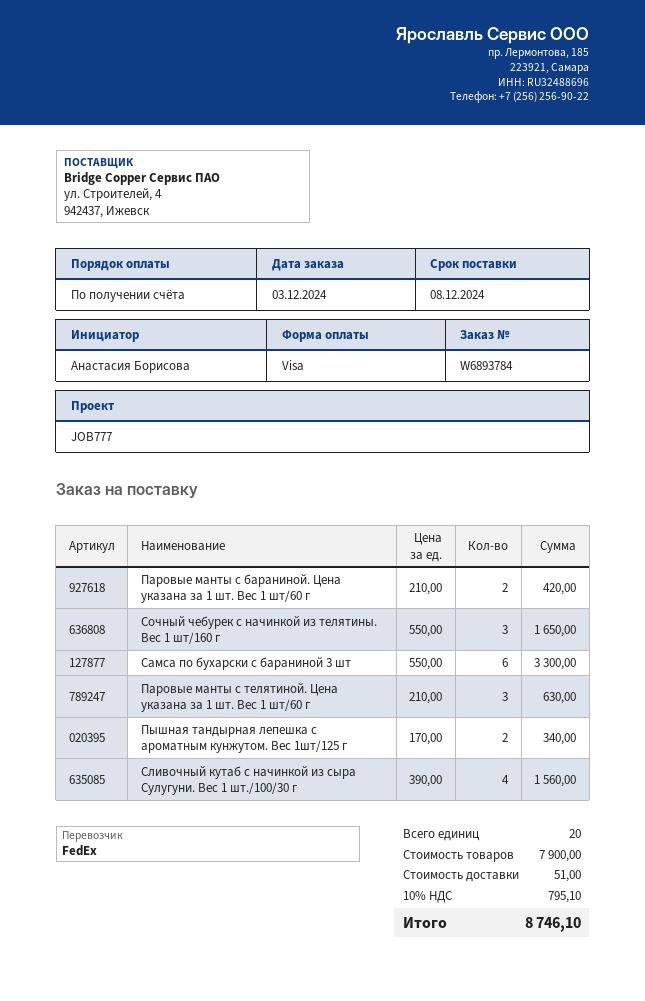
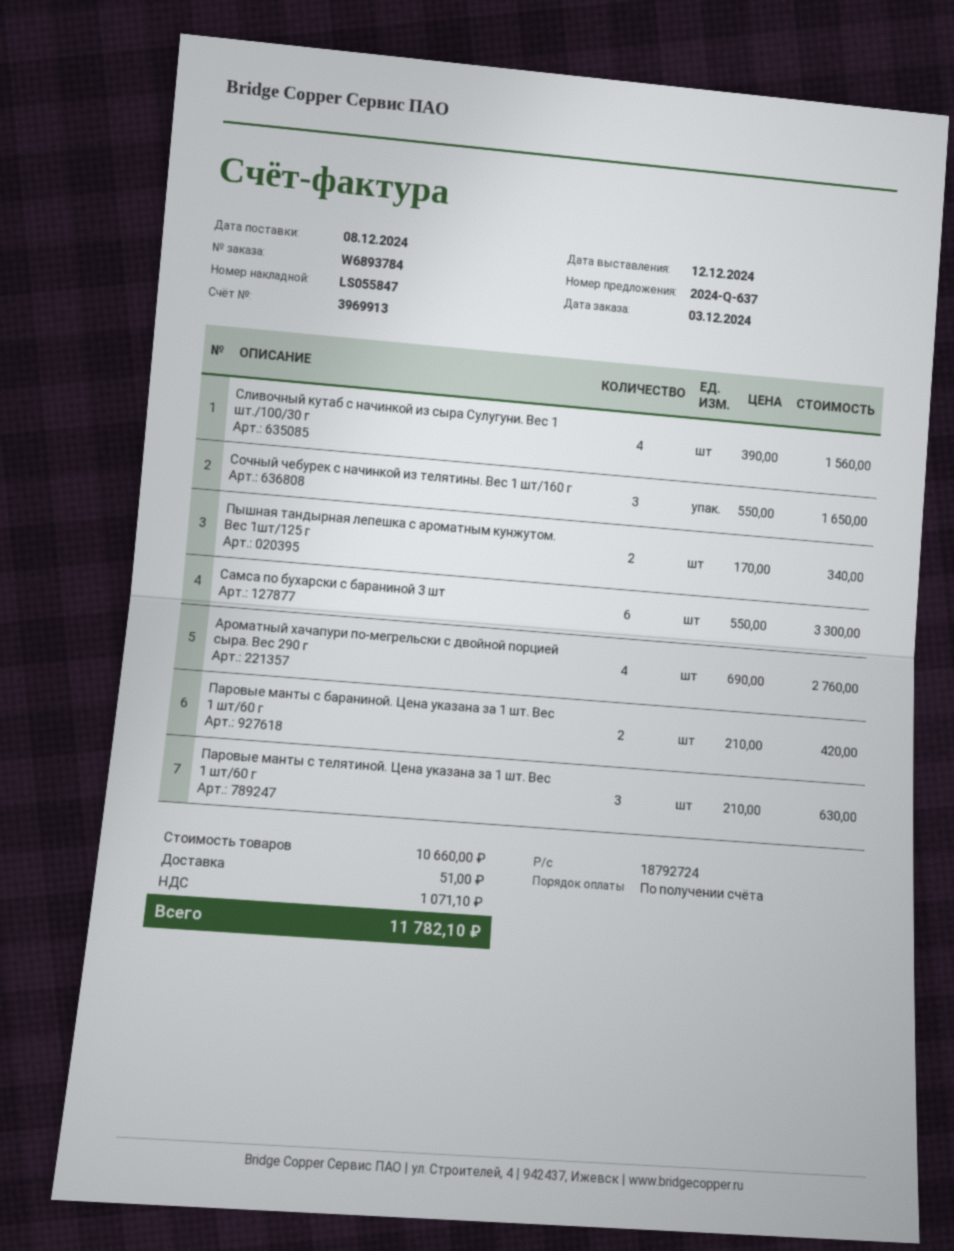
Ароматный хачапури по-мегрельски с двойной порцией сыра. Вес 290 г: none -> 4 x 690.00 = 2760.00
subtotal: 7900.00 -> 10660.00
tax: 795.10 -> 1071.10
total: 8746.10 -> 11782.10

